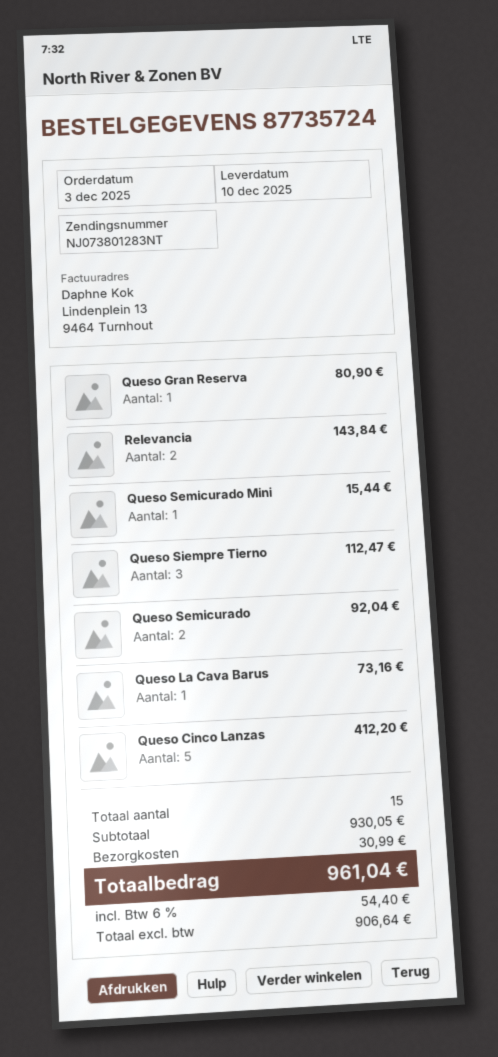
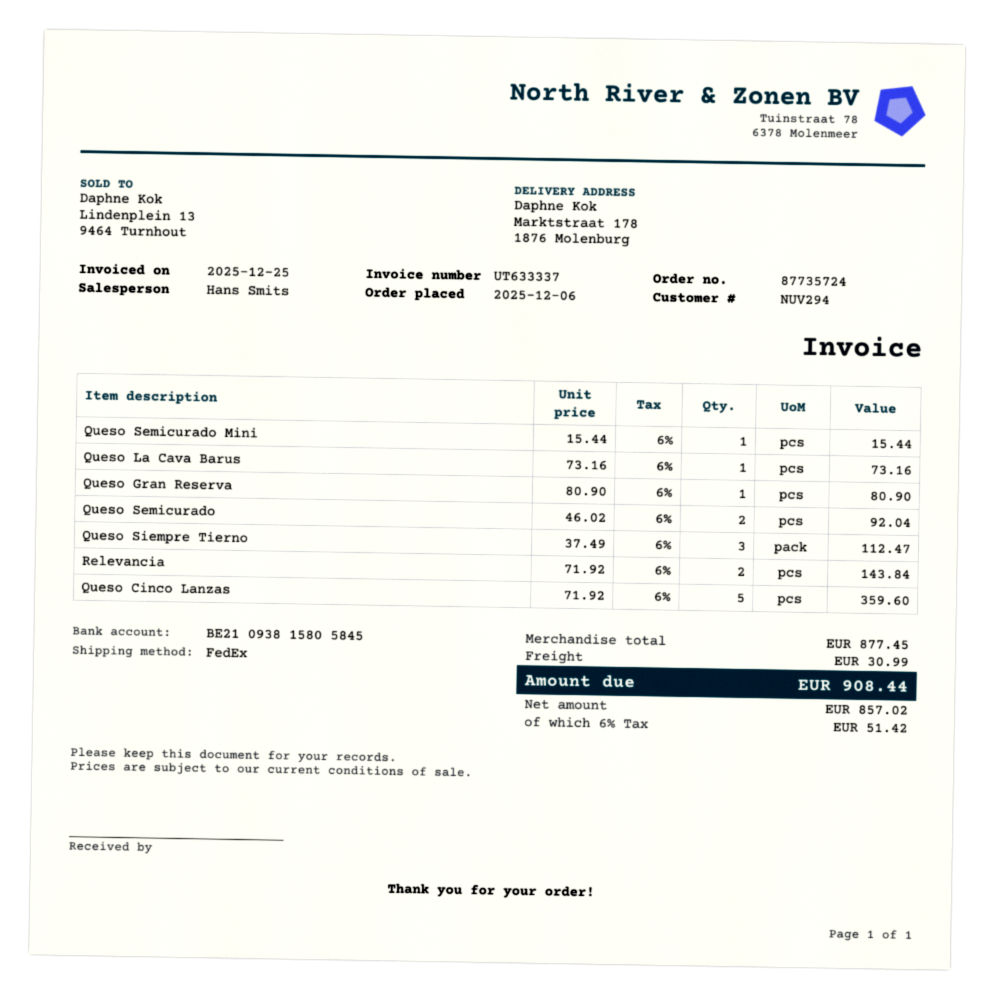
order date: 2025-12-03 -> 2025-12-06
Queso Cinco Lanzas: 5 for 412.20 -> 5 for 359.60
subtotal: 930.05 -> 877.45
net: 906.64 -> 857.02
tax: 6% = 54.40 -> 6% = 51.42
total: 961.04 -> 908.44

